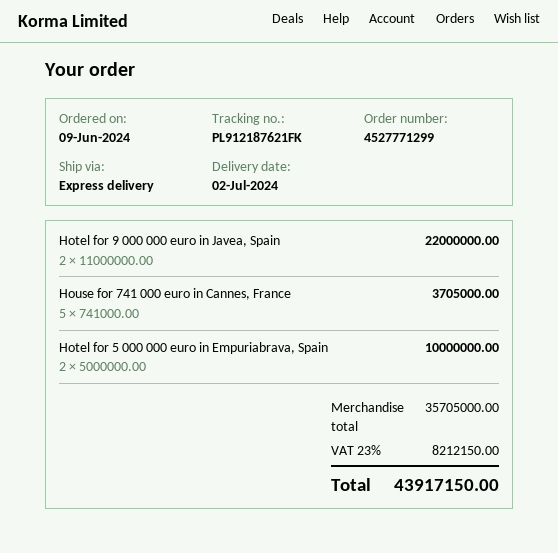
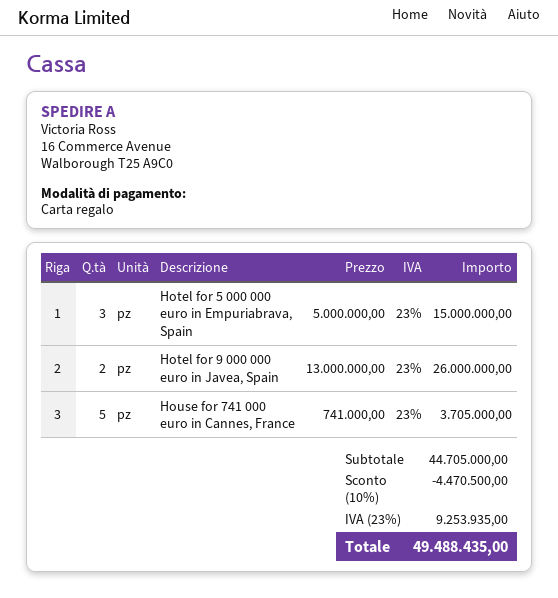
Hotel for 9 000 000 euro in Javea, Spain: 2 x 11000000.00 = 22000000.00 -> 2 x 13000000.00 = 26000000.00
Hotel for 5 000 000 euro in Empuriabrava, Spain: 2 x 5000000.00 = 10000000.00 -> 3 x 5000000.00 = 15000000.00
subtotal: 35705000.00 -> 44705000.00
discount: none -> 10% = 4470500.00
tax: 23% = 8212150.00 -> 23% = 9253935.00
total: 43917150.00 -> 49488435.00

